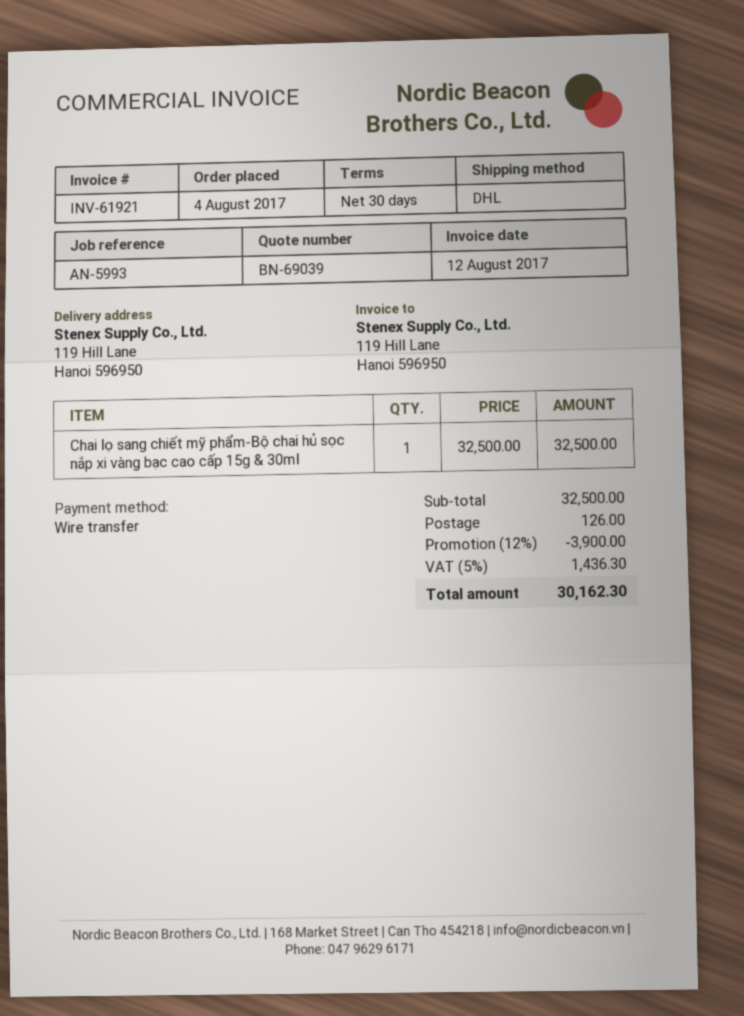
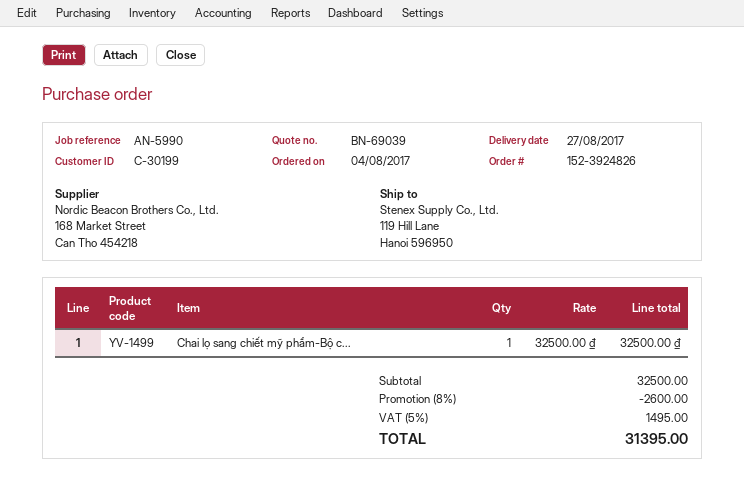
reference: AN-5993 -> AN-5990
discount: 12% = 3900.00 -> 8% = 2600.00
shipping: 126.00 -> none
tax: 5% = 1436.30 -> 5% = 1495.00
total: 30162.30 -> 31395.00

